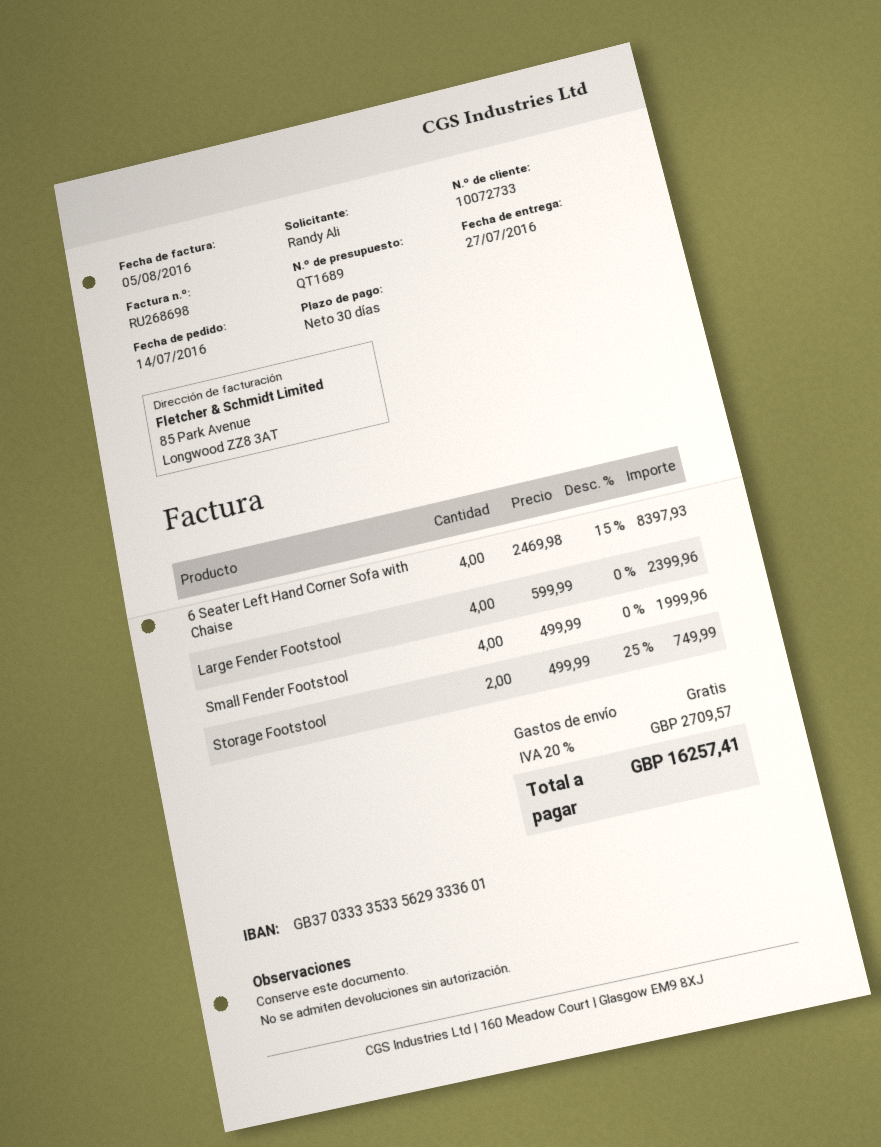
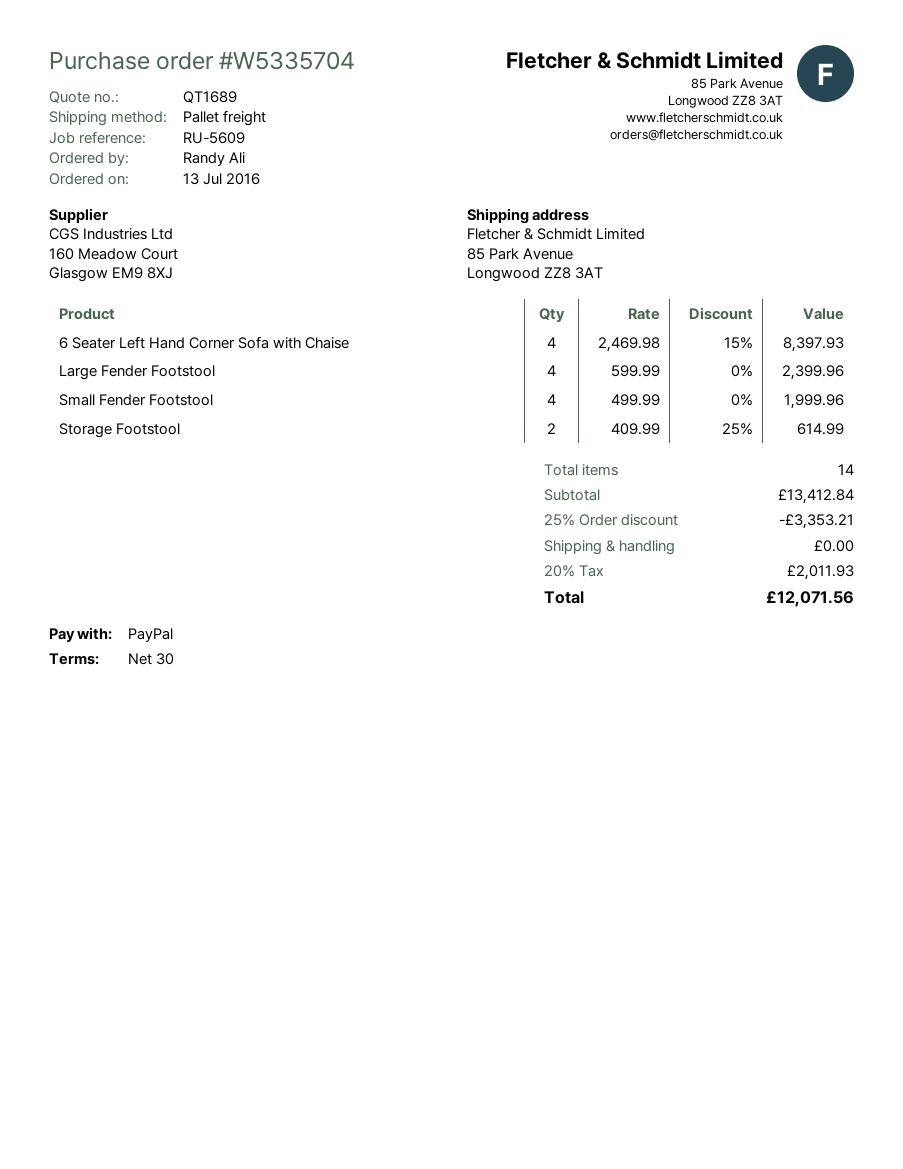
order date: 2016-07-14 -> 2016-07-13
Storage Footstool: 2 x 499.99 - 25% = 749.99 -> 2 x 409.99 - 25% = 614.99
discount: none -> 25% = 3353.21
tax: 20% = 2709.57 -> 20% = 2011.93
total: 16257.41 -> 12071.56

